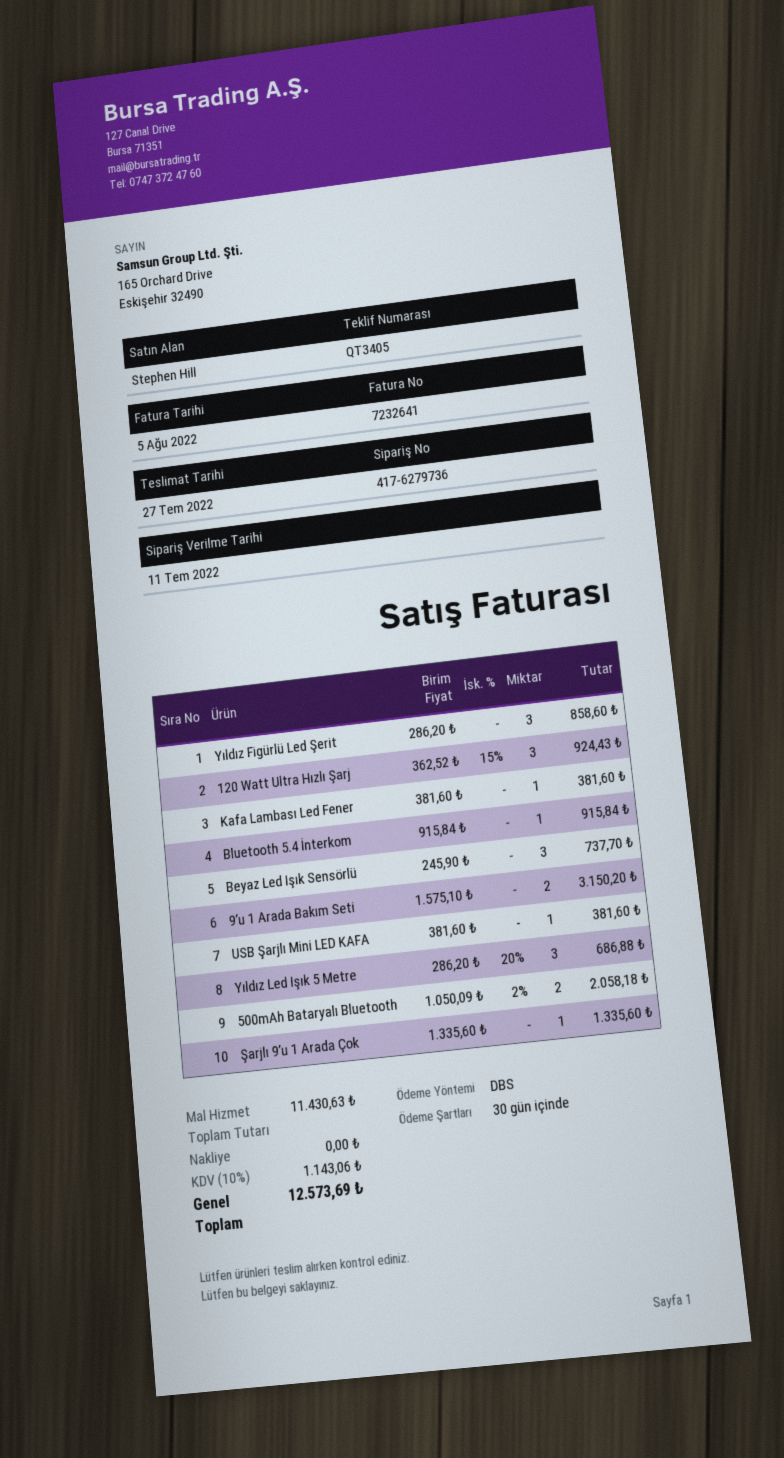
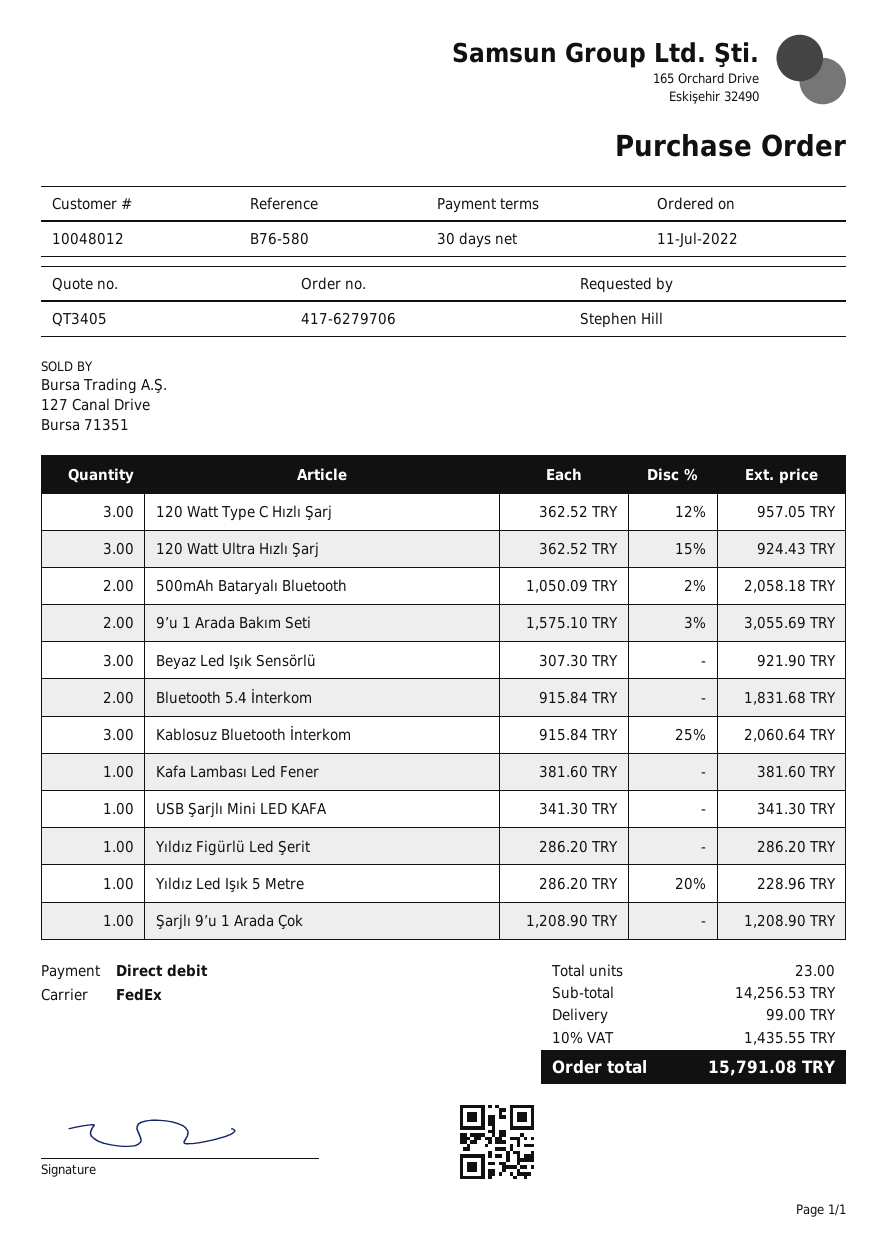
order number: 417-6279736 -> 417-6279706
Yıldız Figürlü Led Şerit: 3 x 286.20 = 858.60 -> 1 x 286.20 = 286.20
Bluetooth 5.4 İnterkom: 1 x 915.84 = 915.84 -> 2 x 915.84 = 1831.68
Beyaz Led Işık Sensörlü: 3 x 245.90 = 737.70 -> 3 x 307.30 = 921.90
9’u 1 Arada Bakım Seti: 2 x 1575.10 = 3150.20 -> 2 x 1575.10 - 3% = 3055.69
USB Şarjlı Mini LED KAFA: 1 x 381.60 = 381.60 -> 1 x 341.30 = 341.30
Yıldız Led Işık 5 Metre: 3 x 286.20 - 20% = 686.88 -> 1 x 286.20 - 20% = 228.96
Şarjlı 9’u 1 Arada Çok: 1 x 1335.60 = 1335.60 -> 1 x 1208.90 = 1208.90
120 Watt Type C Hızlı Şarj: none -> 3 x 362.52 - 12% = 957.05
Kablosuz Bluetooth İnterkom: none -> 3 x 915.84 - 25% = 2060.64
subtotal: 11430.63 -> 14256.53
shipping: 0.00 -> 99.00
tax: 10% = 1143.06 -> 10% = 1435.55
total: 12573.69 -> 15791.08

